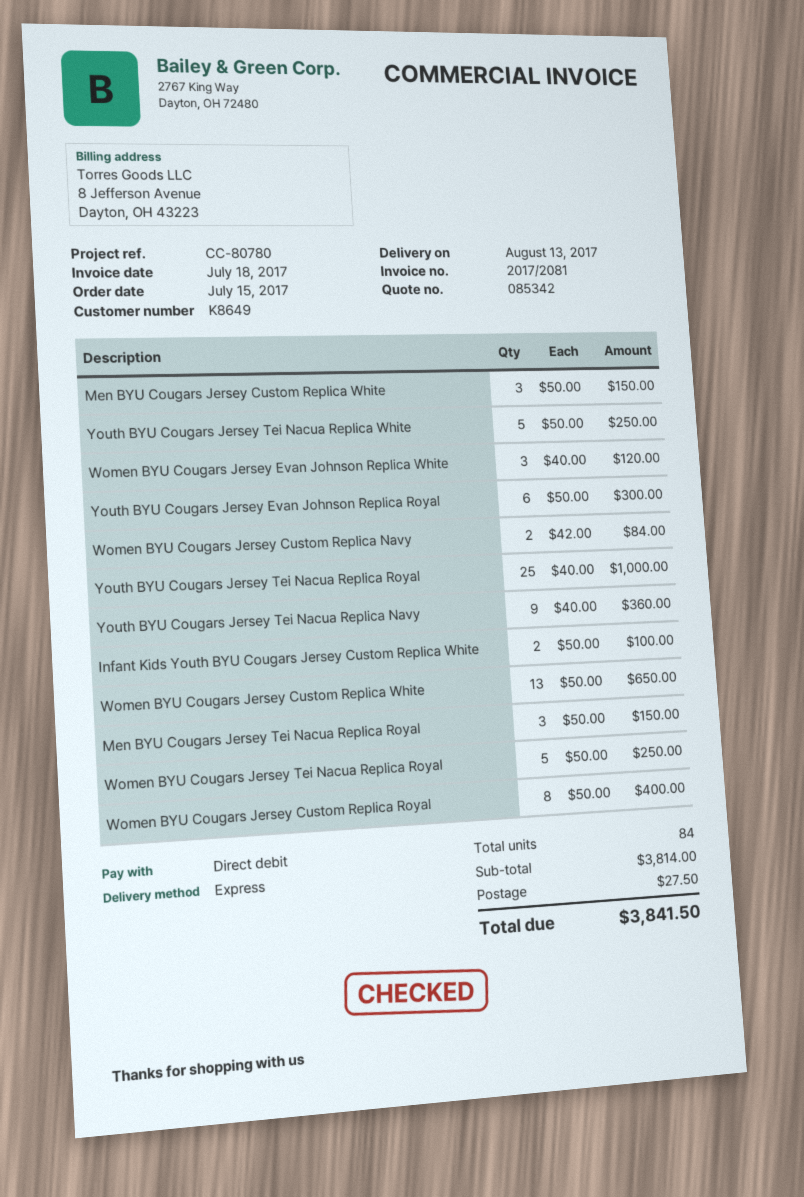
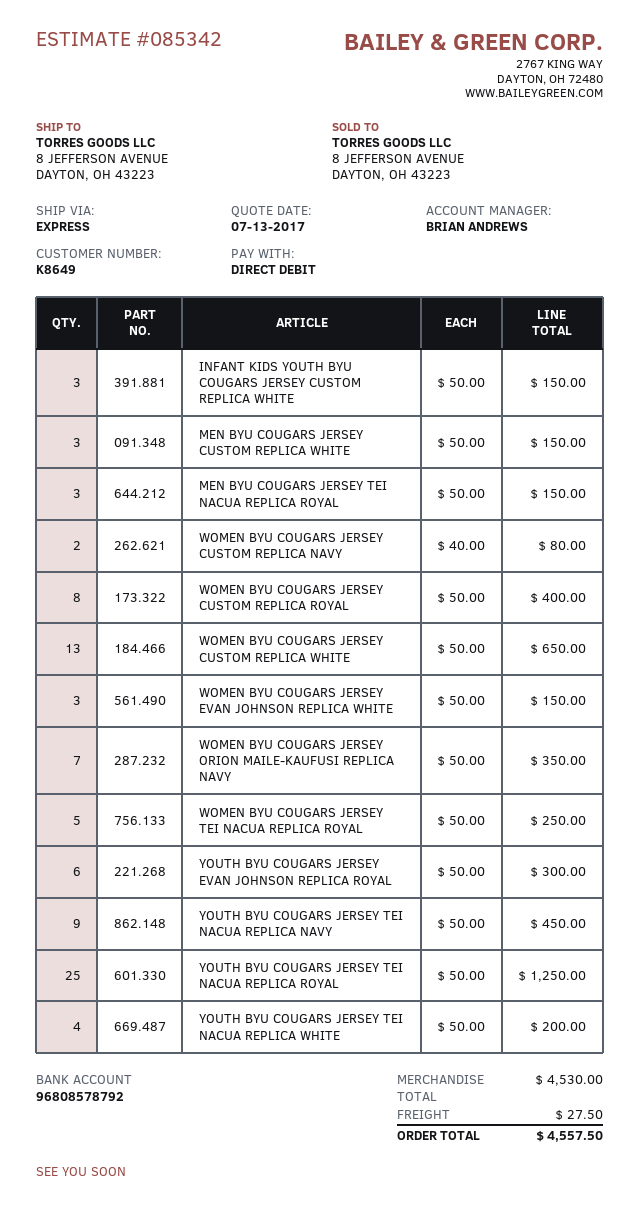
Youth BYU Cougars Jersey Tei Nacua Replica White: 5 x 50.00 = 250.00 -> 4 x 50.00 = 200.00
Women BYU Cougars Jersey Evan Johnson Replica White: 3 x 40.00 = 120.00 -> 3 x 50.00 = 150.00
Women BYU Cougars Jersey Custom Replica Navy: 2 x 42.00 = 84.00 -> 2 x 40.00 = 80.00
Youth BYU Cougars Jersey Tei Nacua Replica Royal: 25 x 40.00 = 1000.00 -> 25 x 50.00 = 1250.00
Youth BYU Cougars Jersey Tei Nacua Replica Navy: 9 x 40.00 = 360.00 -> 9 x 50.00 = 450.00
Infant Kids Youth BYU Cougars Jersey Custom Replica White: 2 x 50.00 = 100.00 -> 3 x 50.00 = 150.00
WOMEN BYU COUGARS JERSEY ORION MAILE-KAUFUSI REPLICA NAVY: none -> 7 x 50.00 = 350.00
subtotal: 3814.00 -> 4530.00
total: 3841.50 -> 4557.50

